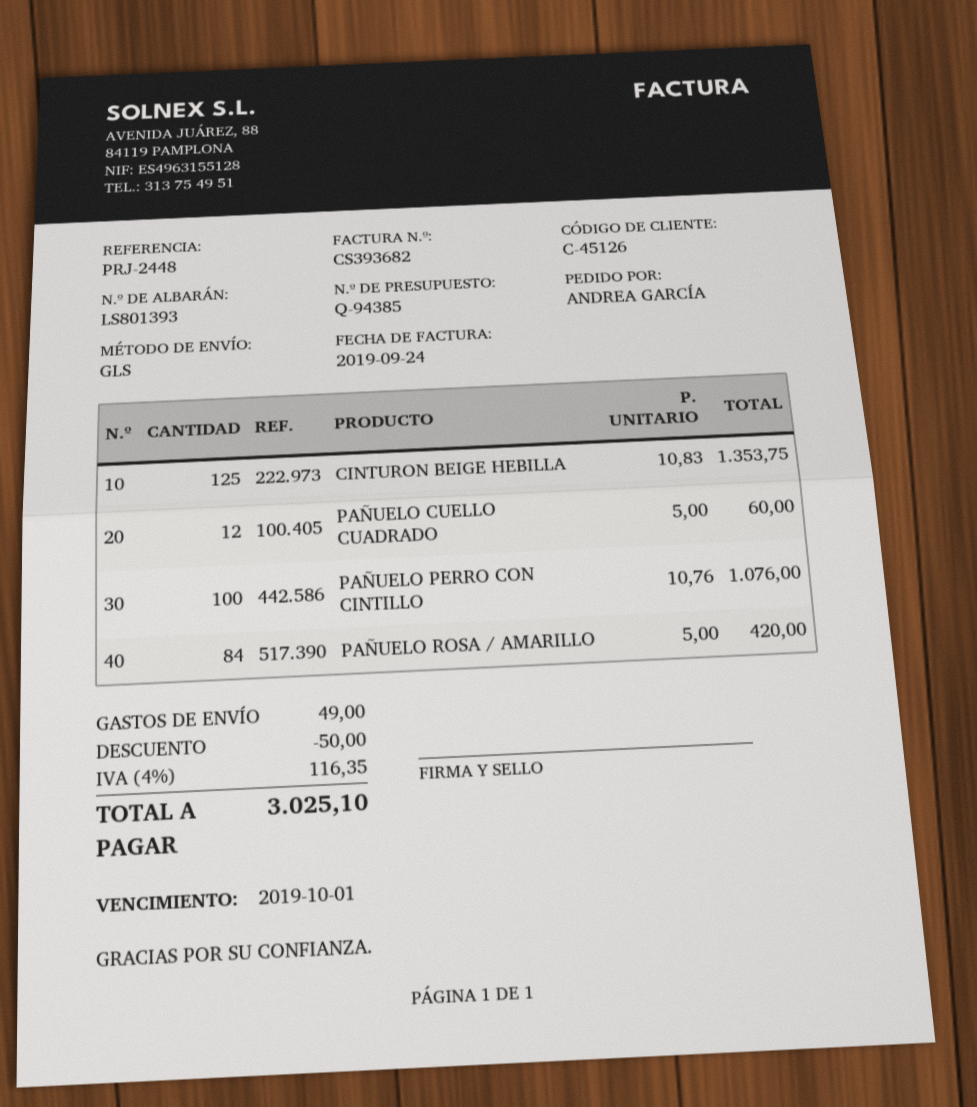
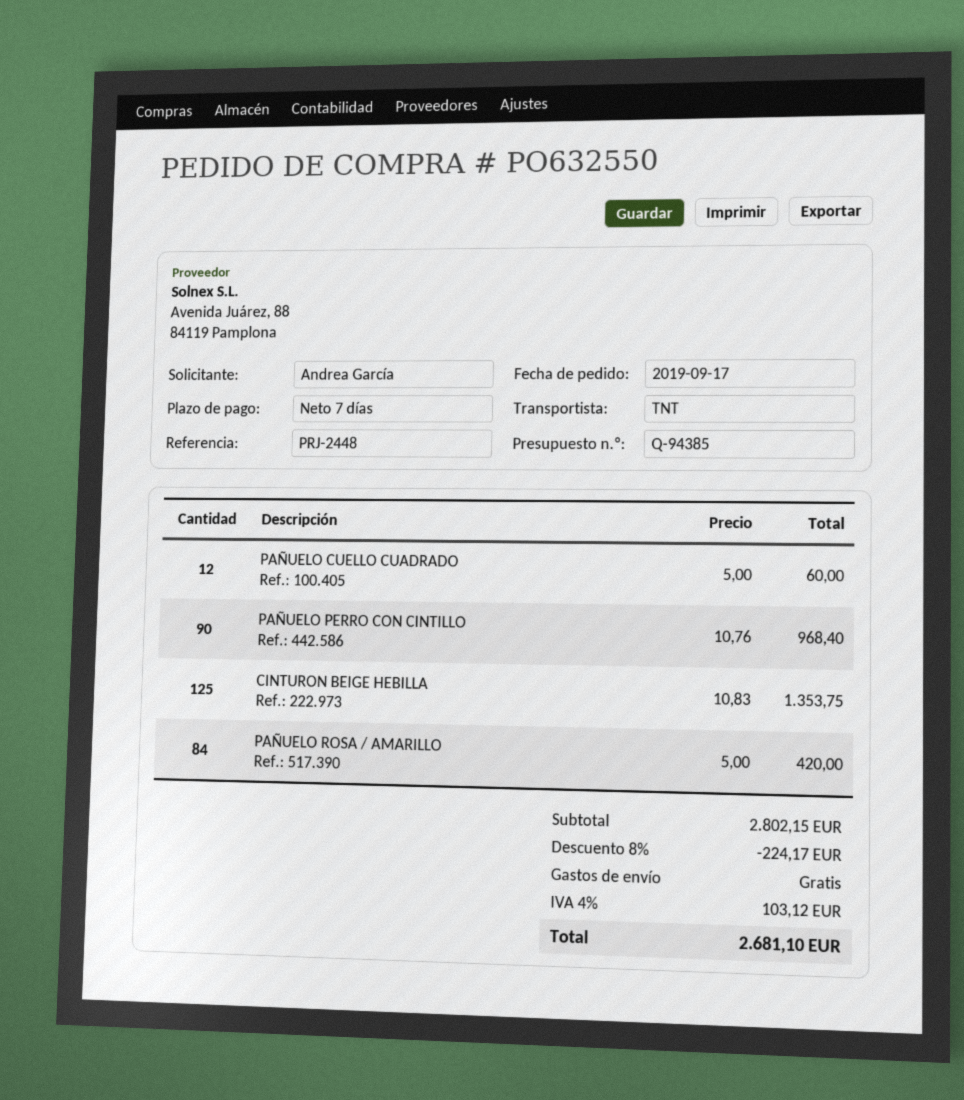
shipping method: GLS -> TNT
PAÑUELO PERRO CON CINTILLO: 100 x 10.76 = 1076.00 -> 90 x 10.76 = 968.40
discount: 50.00 -> 224.17
shipping: 49.00 -> 0.00
tax: 4% = 116.35 -> 4% = 103.12
total: 3025.10 -> 2681.10

